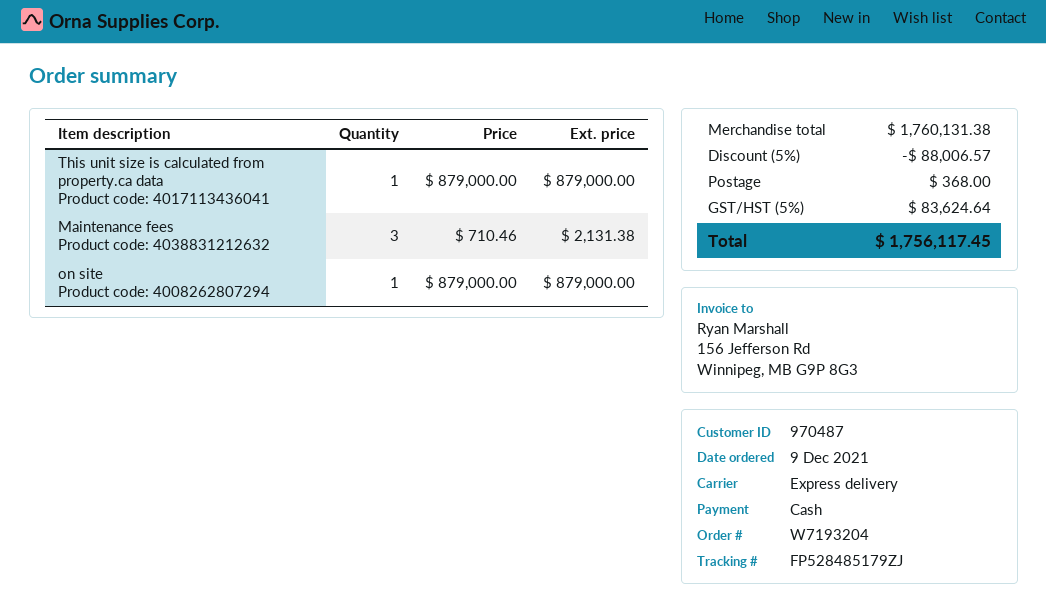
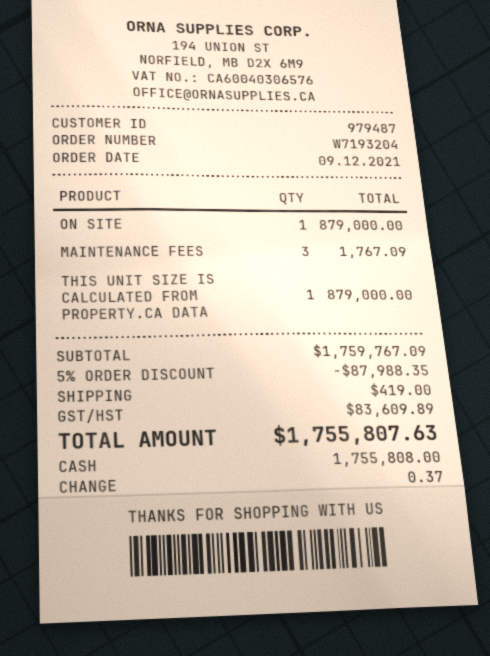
customer number: 970487 -> 979487
Maintenance fees: 3 for 2131.38 -> 3 for 1767.09
subtotal: 1760131.38 -> 1759767.09
discount: 5% = 88006.57 -> 5% = 87988.35
shipping: 368.00 -> 419.00
tax: 83624.64 -> 83609.89
total: 1756117.45 -> 1755807.63

